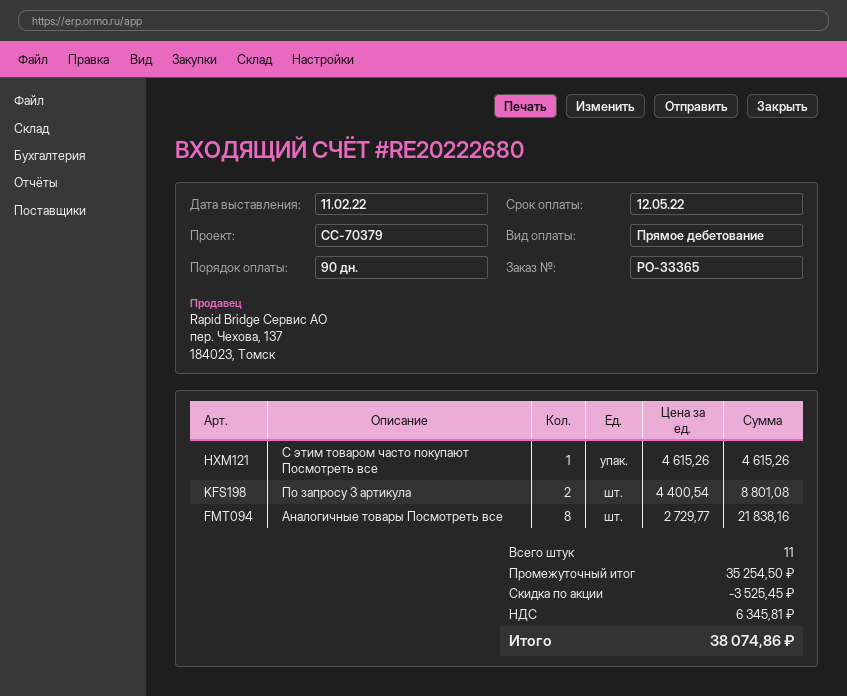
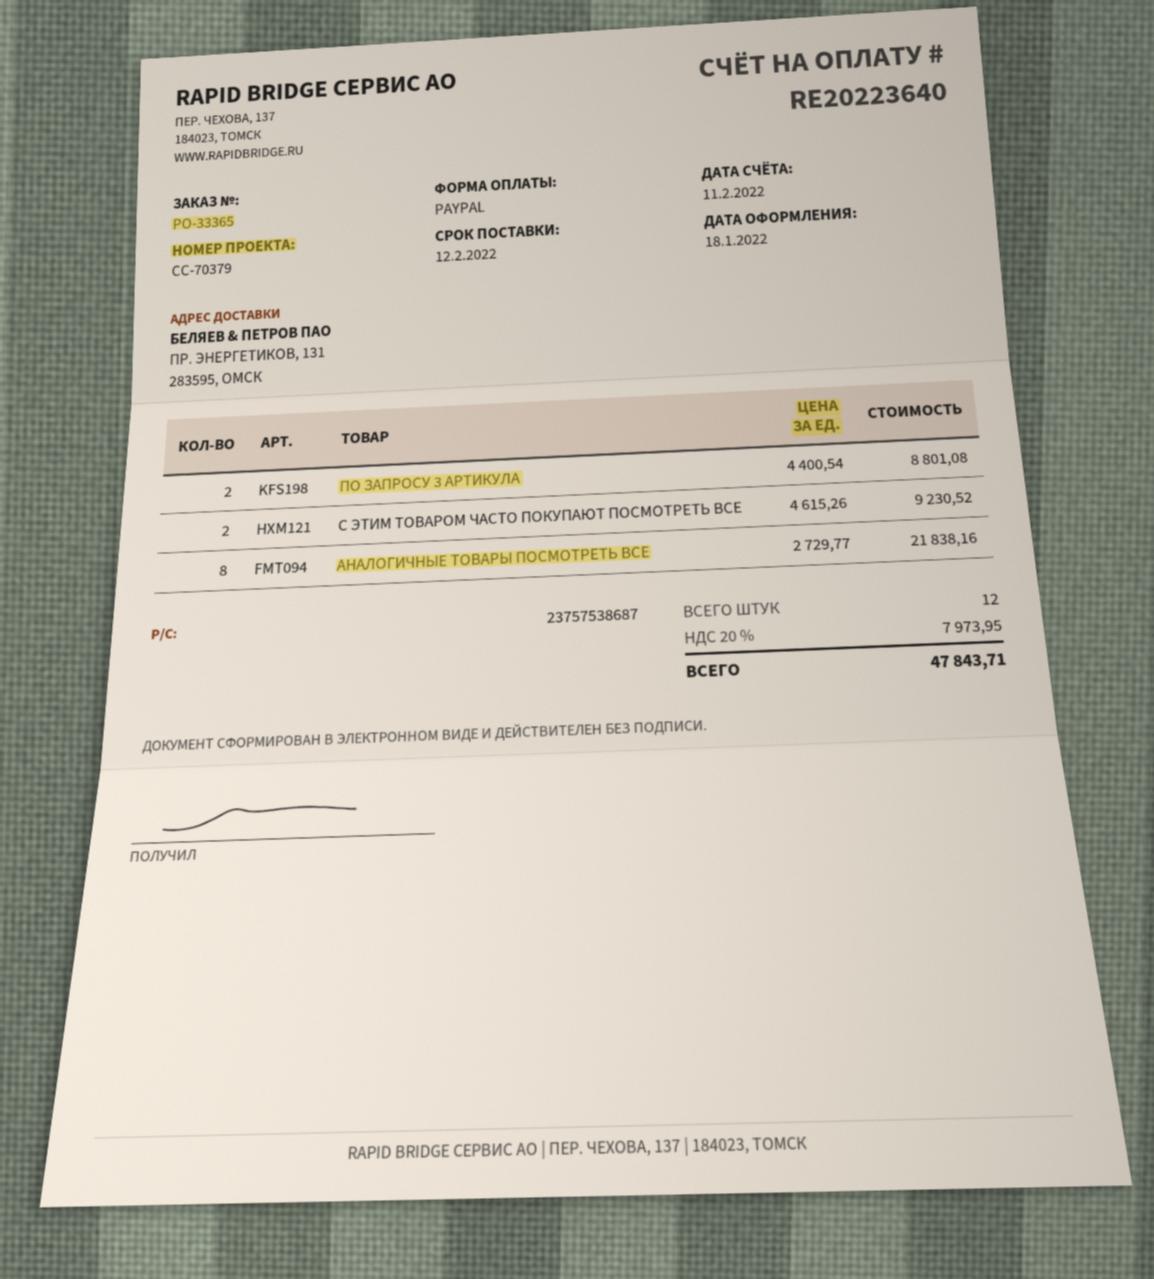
invoice number: RE20222680 -> RE20223640
payment method: direct debit -> PayPal
С этим товаром часто покупают Посмотреть все: 1 x 4615.26 = 4615.26 -> 2 x 4615.26 = 9230.52
total quantity: 11 -> 12
discount: 3525.45 -> none
tax: 6345.81 -> 7973.95
total: 38074.86 -> 47843.71

